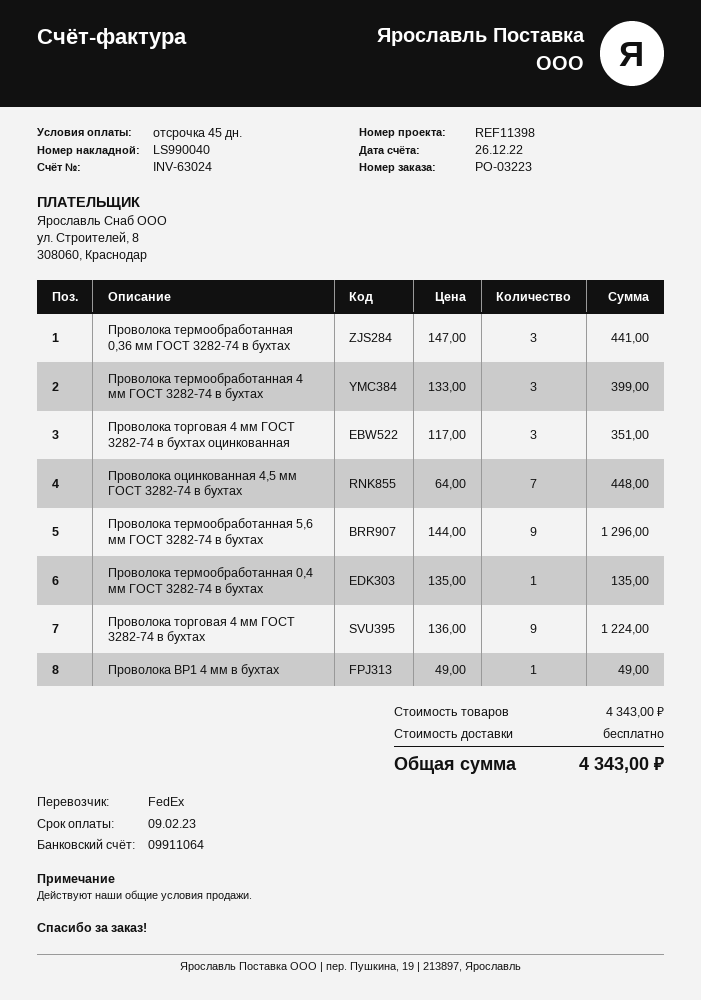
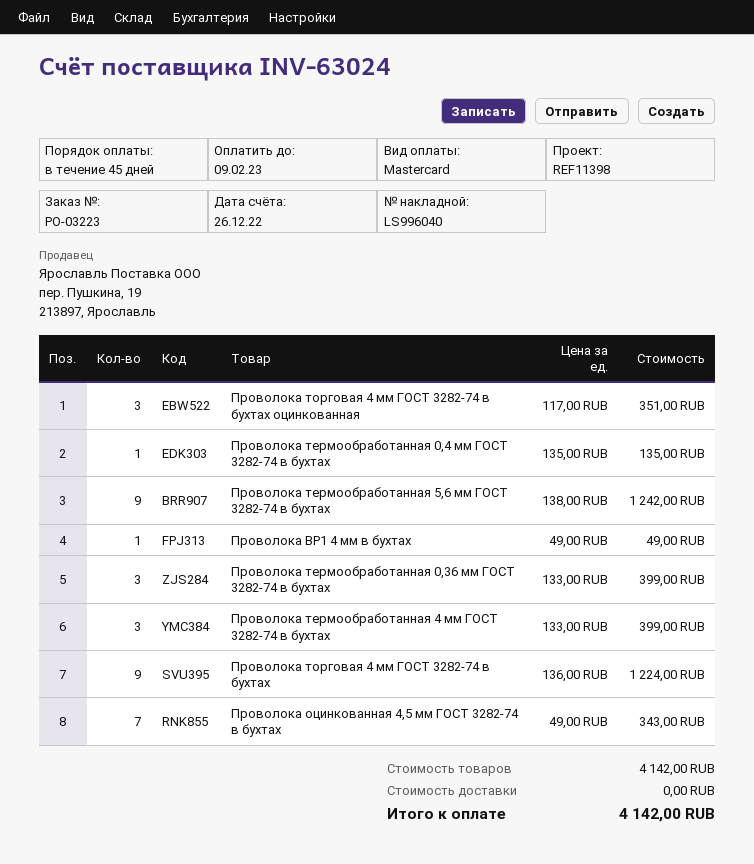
delivery note number: LS990040 -> LS996040
Проволока термообработанная 0,36 мм ГОСТ 3282-74 в бухтах: 3 x 147.00 = 441.00 -> 3 x 133.00 = 399.00
Проволока оцинкованная 4,5 мм ГОСТ 3282-74 в бухтах: 7 x 64.00 = 448.00 -> 7 x 49.00 = 343.00
Проволока термообработанная 5,6 мм ГОСТ 3282-74 в бухтах: 9 x 144.00 = 1296.00 -> 9 x 138.00 = 1242.00
subtotal: 4343.00 -> 4142.00
total: 4343.00 -> 4142.00

